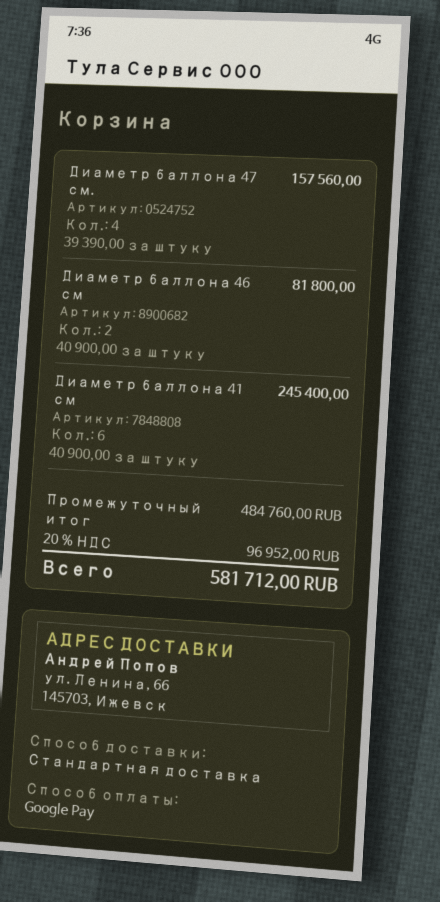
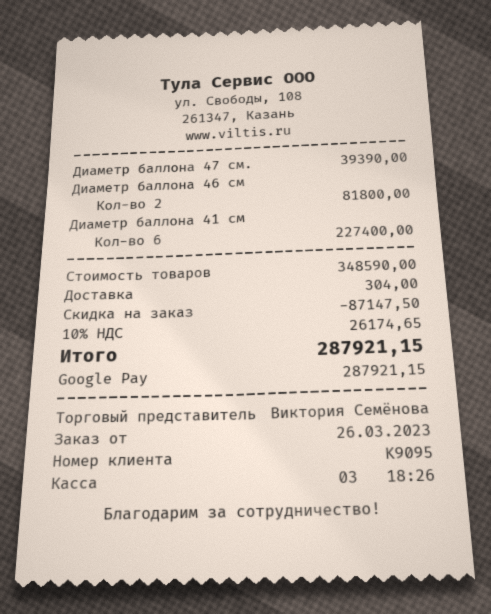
Диаметр баллона 47 см.: 4 for 157560.00 -> 1 for 39390.00
Диаметр баллона 41 см: 6 for 245400.00 -> 6 for 227400.00
subtotal: 484760.00 -> 348590.00
discount: none -> 87147.50
shipping: none -> 304.00
tax: 20% = 96952.00 -> 10% = 26174.65
total: 581712.00 -> 287921.15

